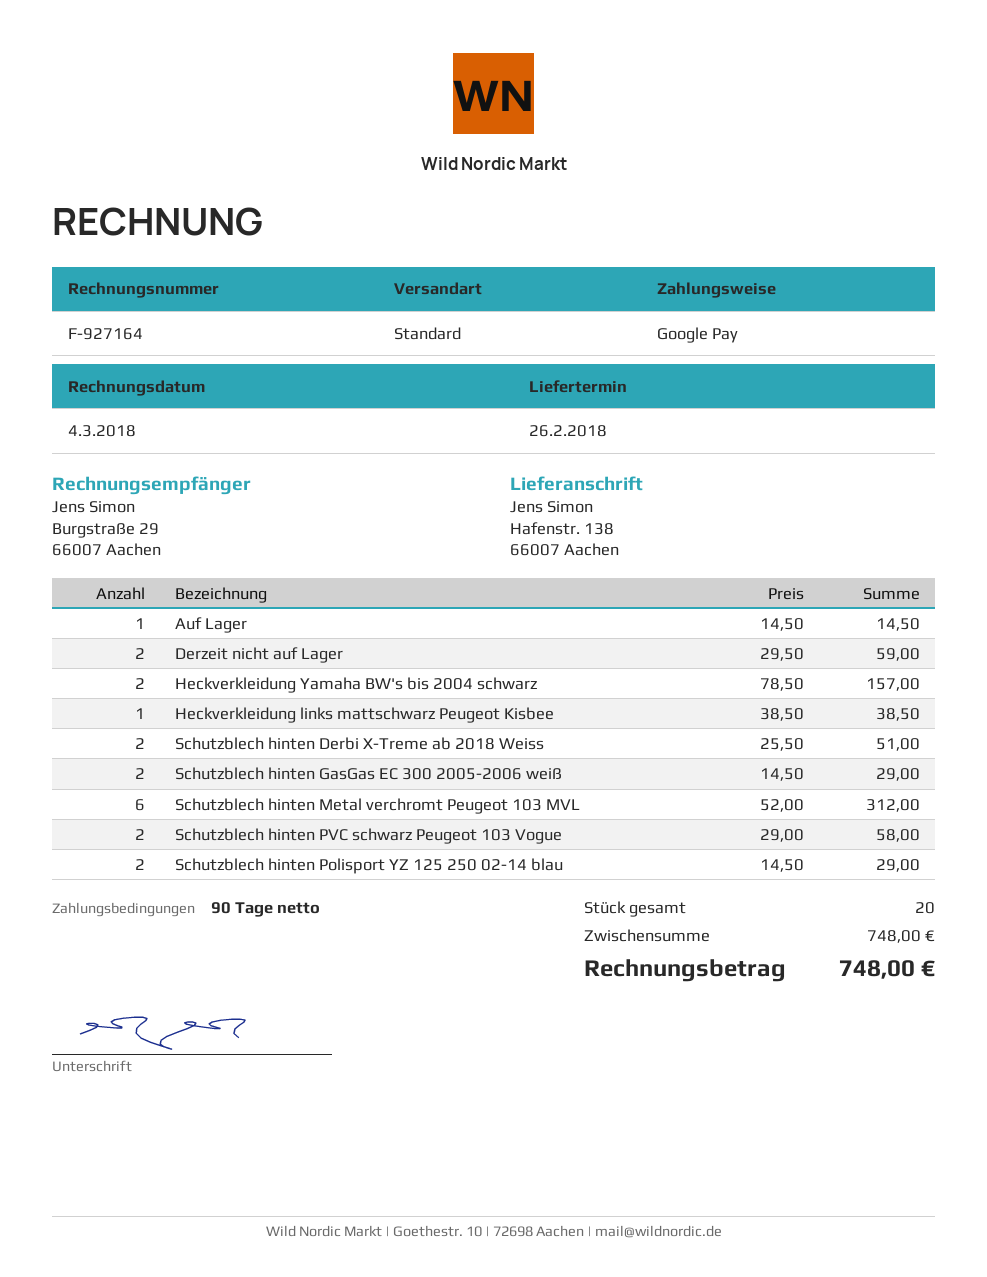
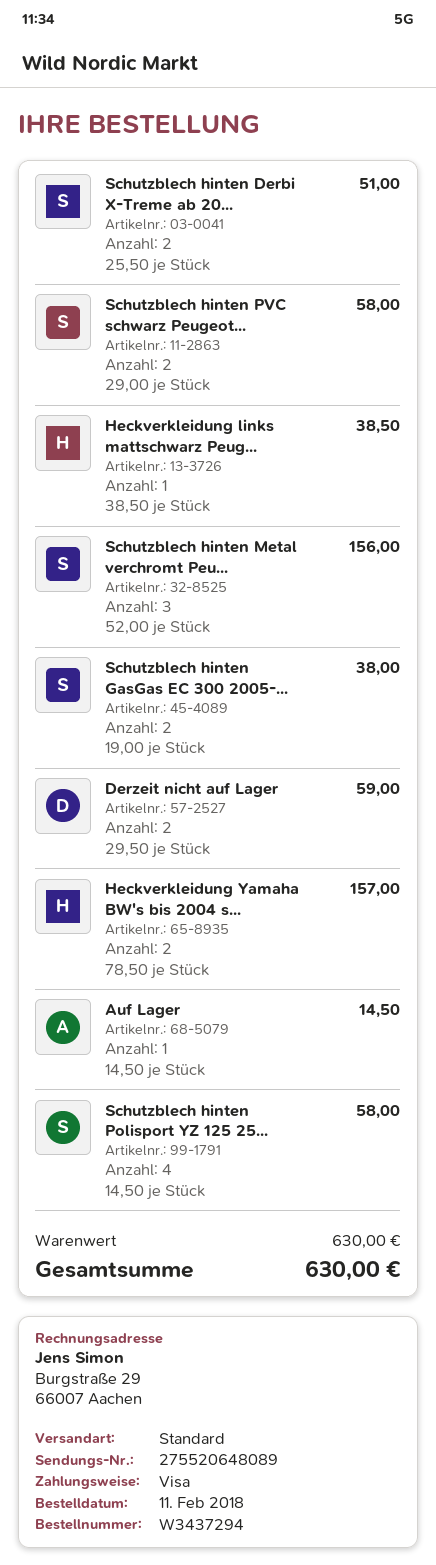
payment method: Google Pay -> Visa
Schutzblech hinten GasGas EC 300 2005-2006 weiß: 2 x 14.50 = 29.00 -> 2 x 19.00 = 38.00
Schutzblech hinten Metal verchromt Peugeot 103 MVL: 6 x 52.00 = 312.00 -> 3 x 52.00 = 156.00
Schutzblech hinten Polisport YZ 125 250 02-14 blau: 2 x 14.50 = 29.00 -> 4 x 14.50 = 58.00
subtotal: 748.00 -> 630.00
total: 748.00 -> 630.00

